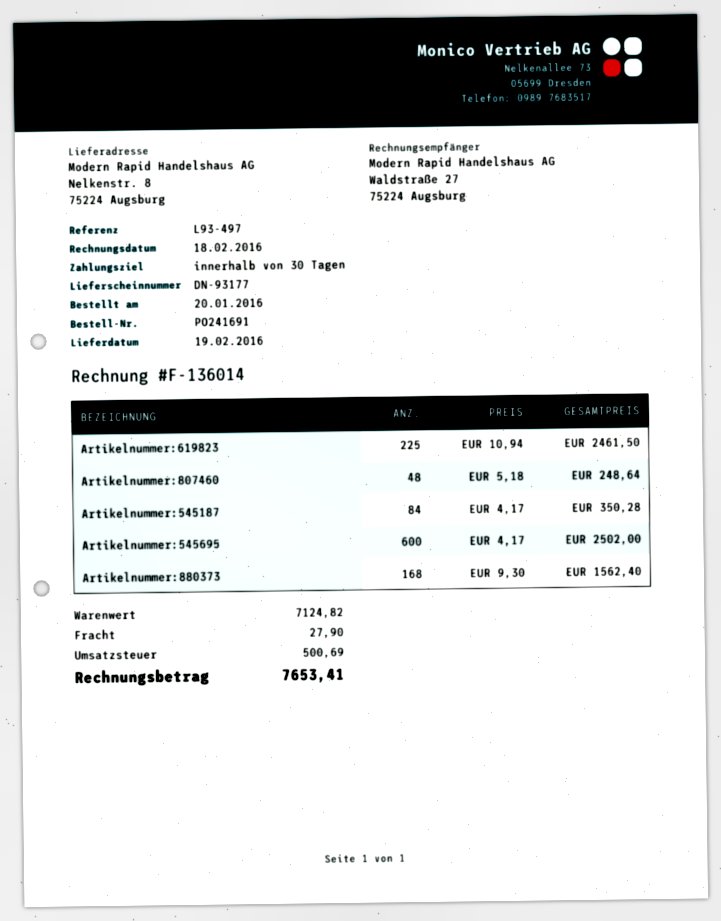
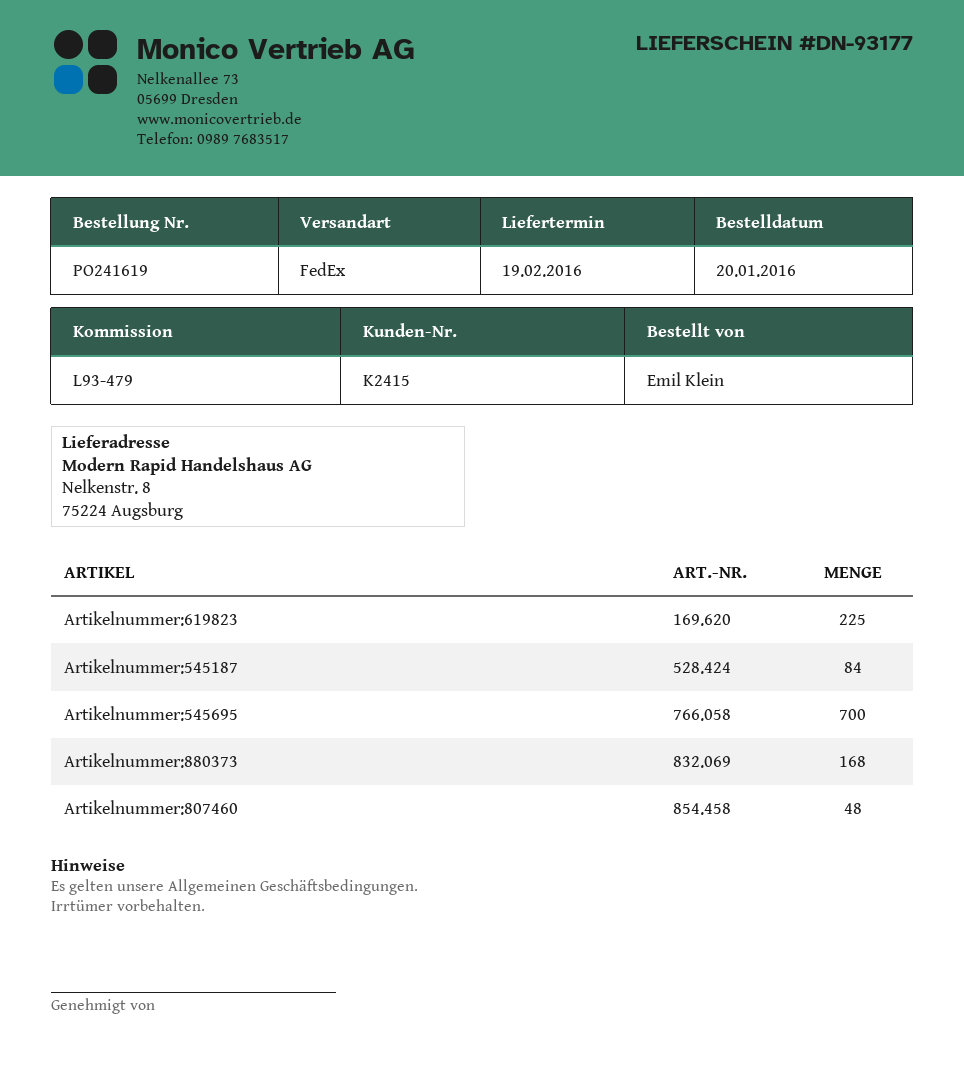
order number: PO241691 -> PO241619
reference: L93-497 -> L93-479
Artikelnummer:545695: 600 -> 700

